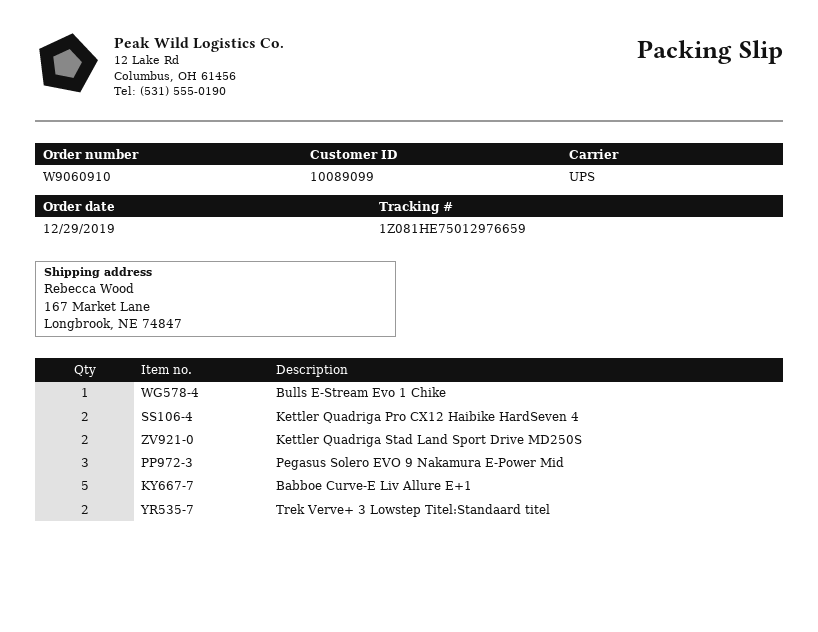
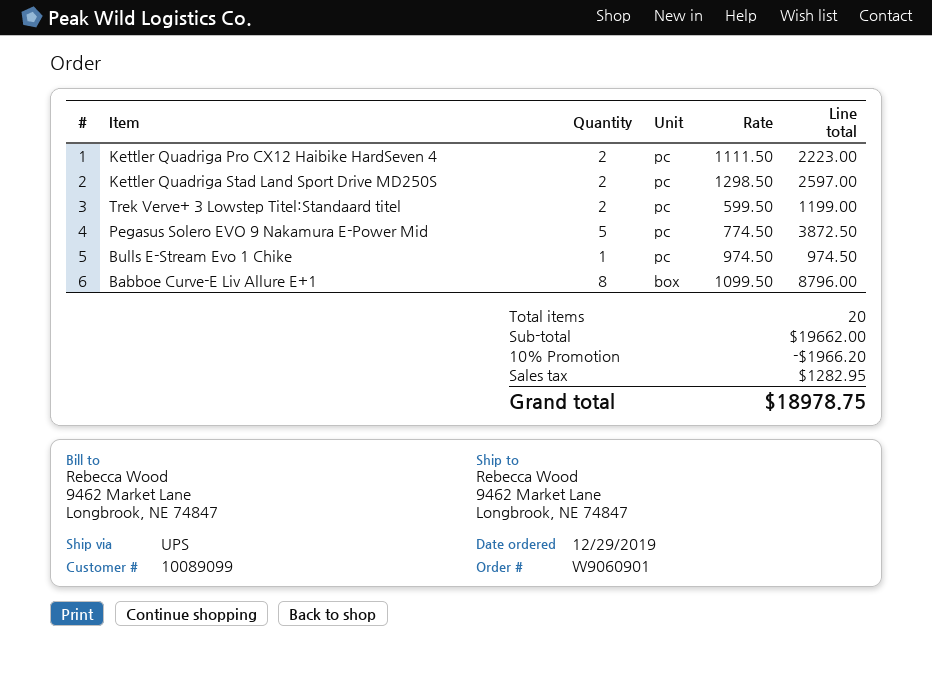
order number: W9060910 -> W9060901
ship to: 167 Market Lane, Longbrook, NE 74847 -> 9462 Market Lane, Longbrook, NE 74847
Pegasus Solero EVO 9 Nakamura E-Power Mid: 3 -> 5
Babboe Curve-E Liv Allure E+1: 5 -> 8

